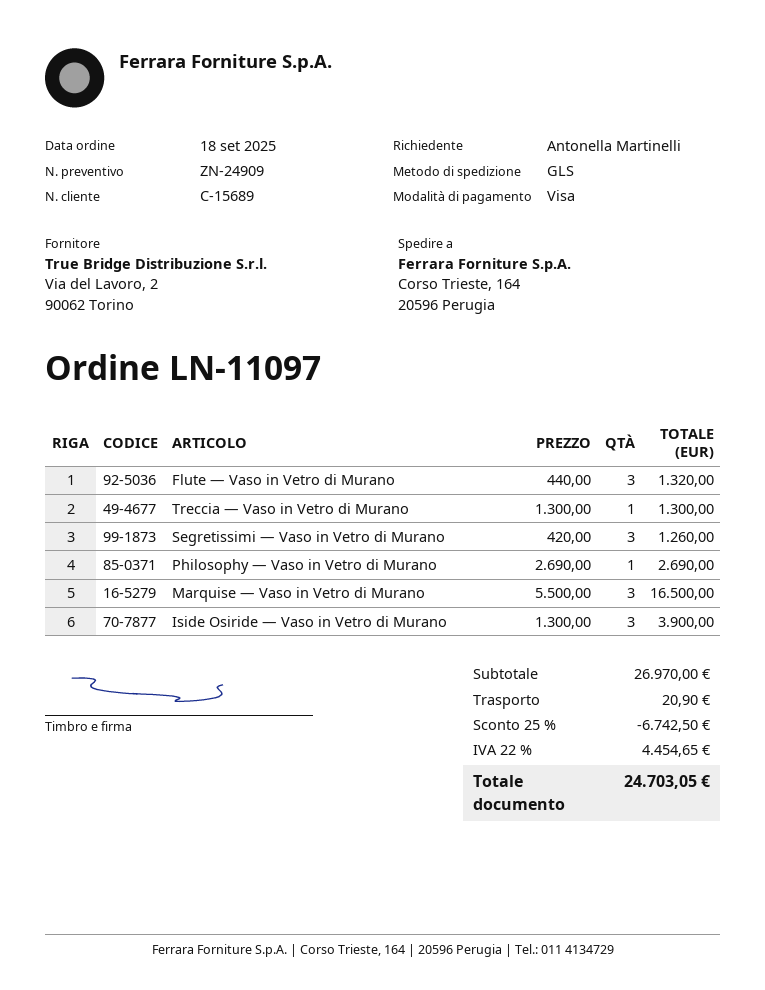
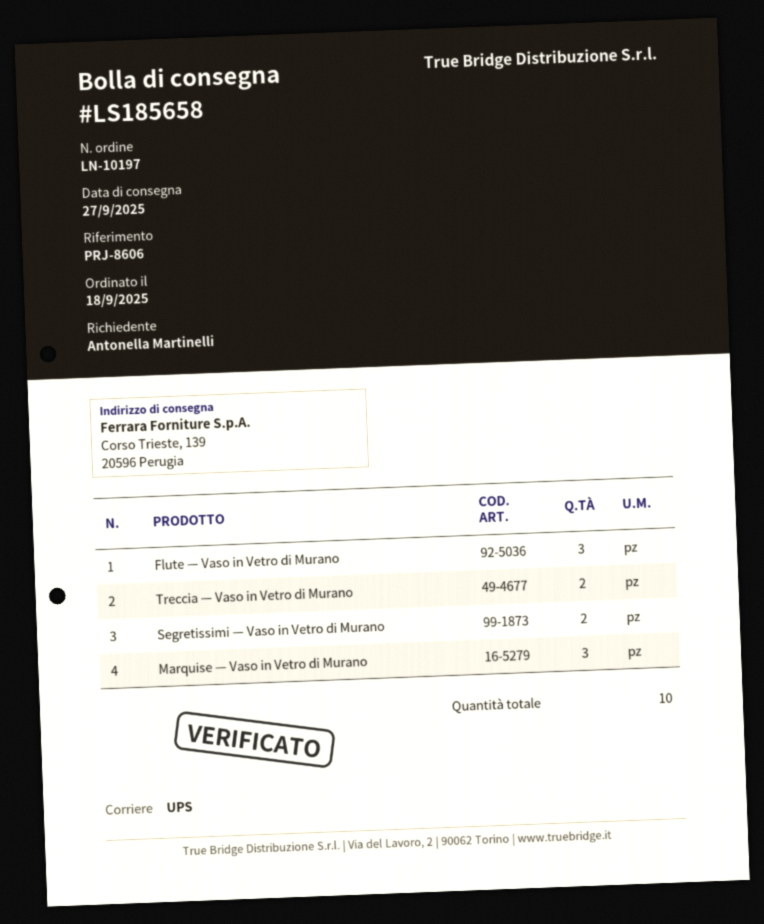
order number: LN-11097 -> LN-10197
shipping method: GLS -> UPS
ship to: Corso Trieste, 164, 20596 Perugia -> Corso Trieste, 139, 20596 Perugia
Treccia — Vaso in Vetro di Murano: 1 -> 2
Segretissimi — Vaso in Vetro di Murano: 3 -> 2
Philosophy — Vaso in Vetro di Murano: 1 -> none
Iside Osiride — Vaso in Vetro di Murano: 3 -> none

